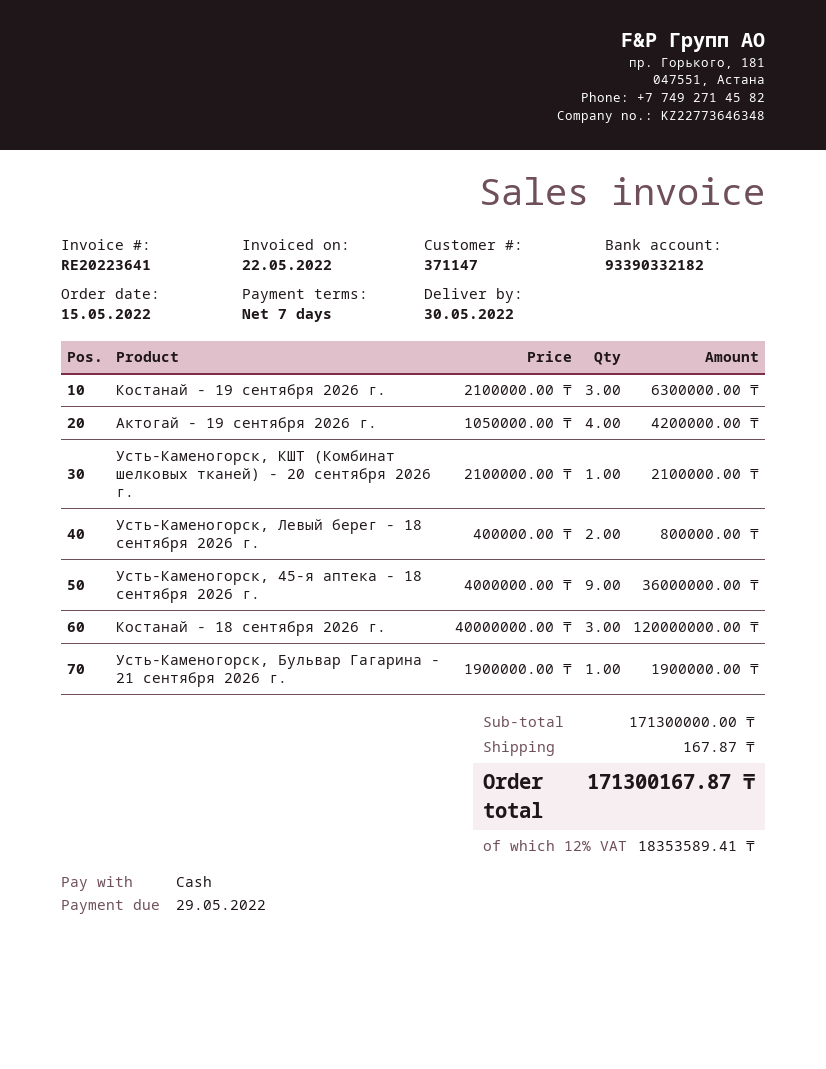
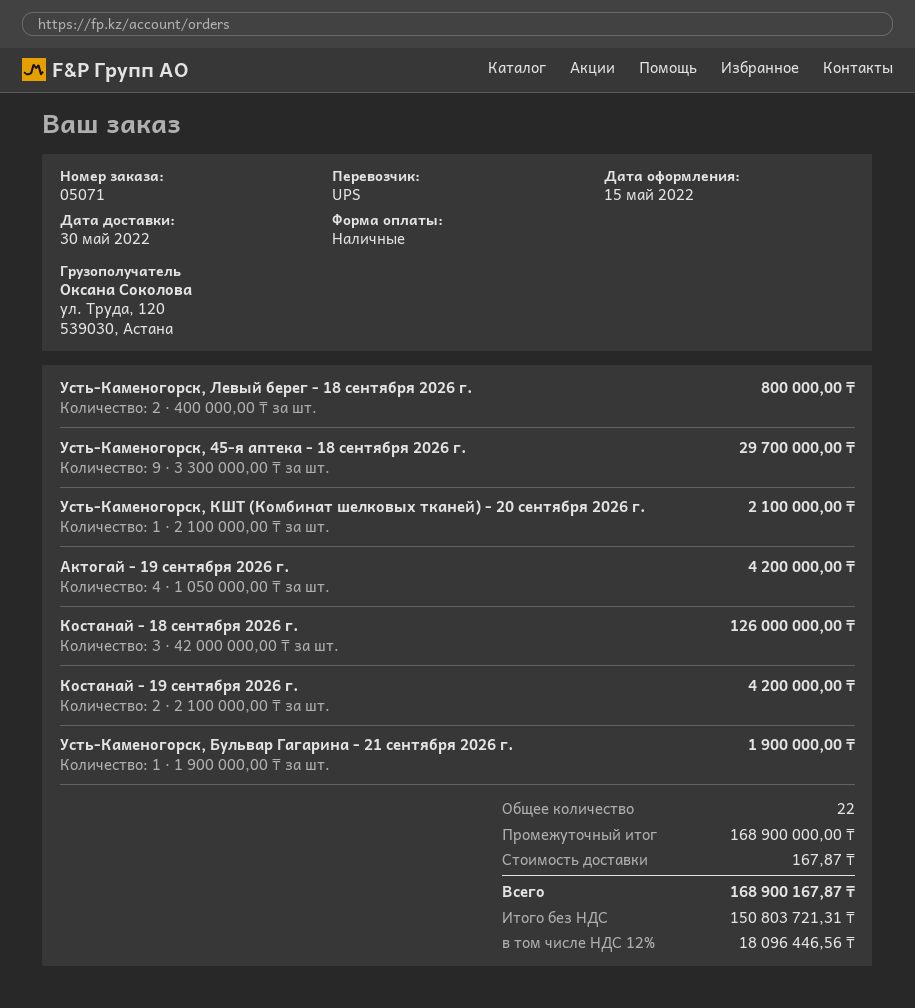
Костанай - 19 сентября 2026 г.: 3 x 2100000.00 = 6300000.00 -> 2 x 2100000.00 = 4200000.00
Усть-Каменогорск, 45-я аптека - 18 сентября 2026 г.: 9 x 4000000.00 = 36000000.00 -> 9 x 3300000.00 = 29700000.00
Костанай - 18 сентября 2026 г.: 3 x 40000000.00 = 120000000.00 -> 3 x 42000000.00 = 126000000.00
subtotal: 171300000.00 -> 168900000.00
tax: 12% = 18353589.41 -> 12% = 18096446.56
total: 171300167.87 -> 168900167.87

